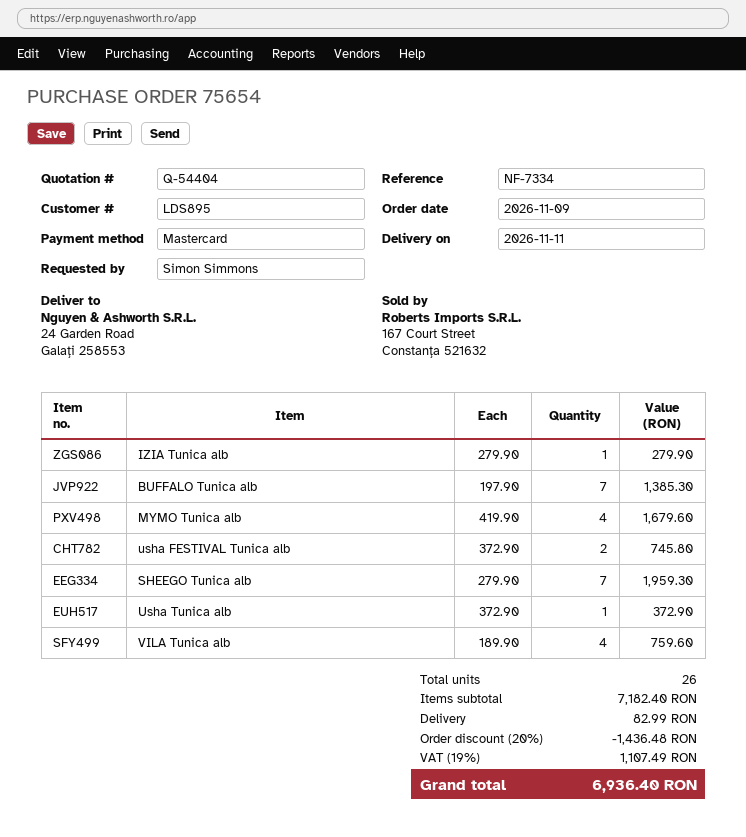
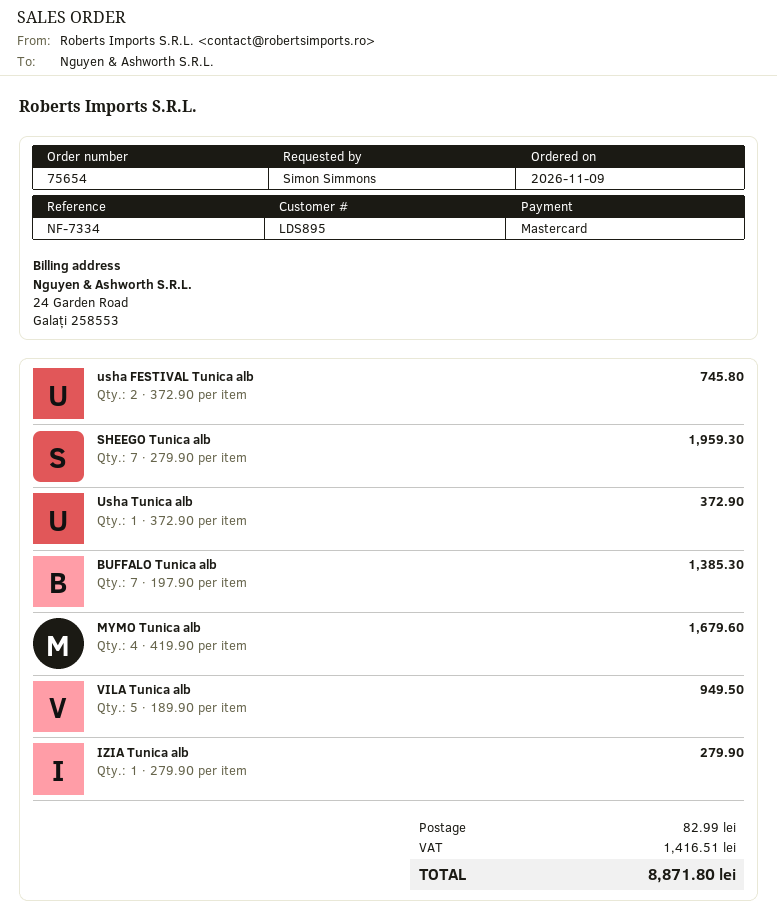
VILA Tunica alb: 4 x 189.90 = 759.60 -> 5 x 189.90 = 949.50
discount: 20% = 1436.48 -> none
tax: 1107.49 -> 1416.51
total: 6936.40 -> 8871.80

